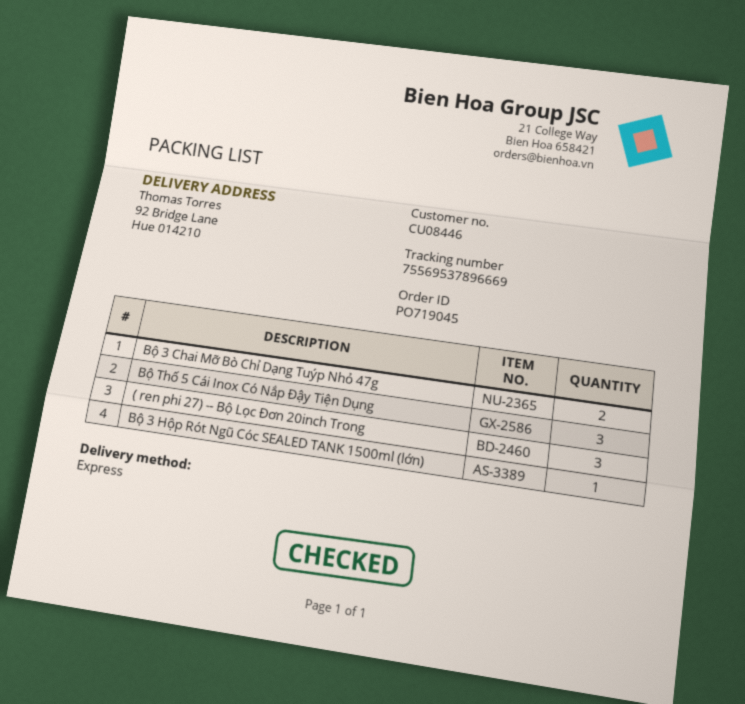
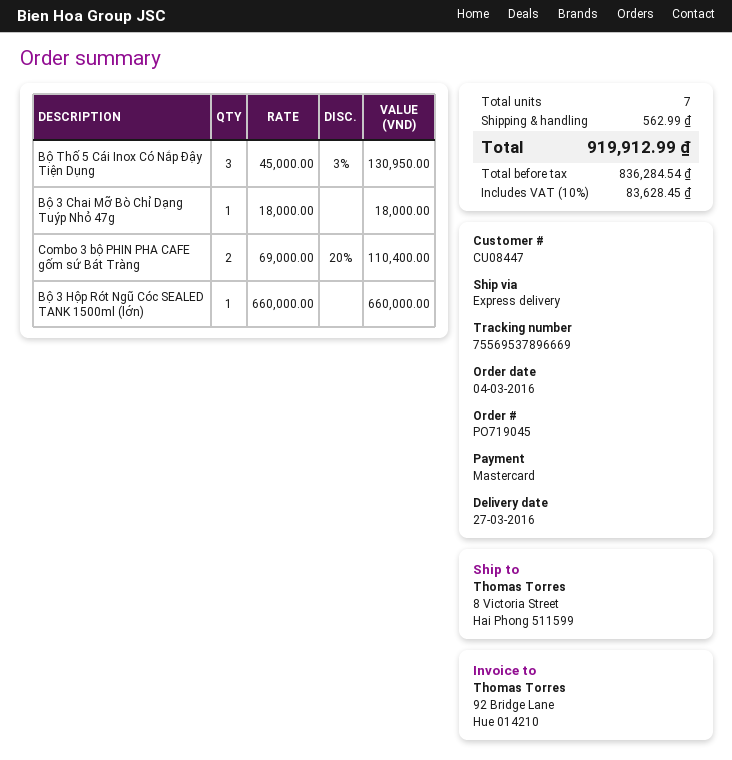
customer number: CU08446 -> CU08447
ship to: 92 Bridge Lane, Hue 014210 -> 8 Victoria Street, Hai Phong 511599
Bộ 3 Chai Mỡ Bò Chỉ Dạng Tuýp Nhỏ 47g: 2 -> 1
( ren phi 27) -- Bộ Lọc Đơn 20inch Trong: 3 -> none
Combo 3 bộ PHIN PHA CAFE gốm sứ Bát Tràng: none -> 2

